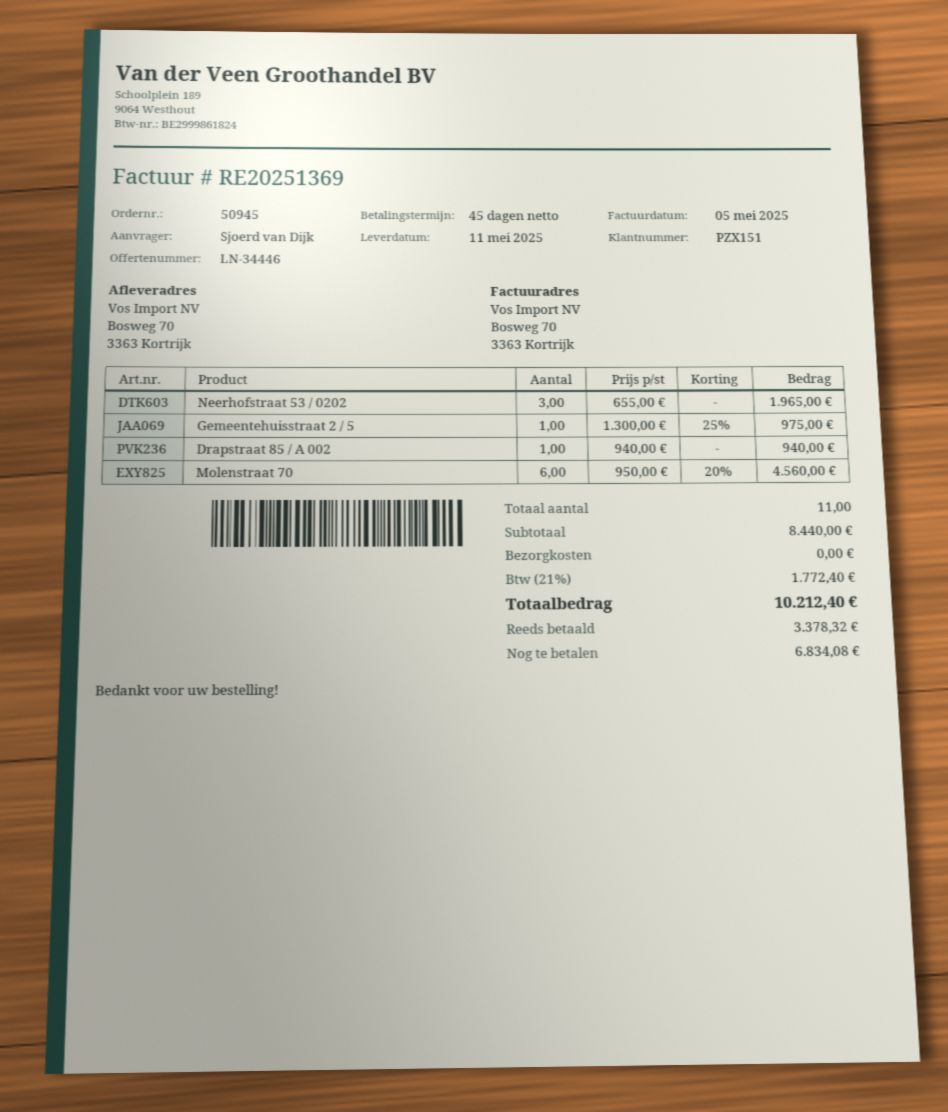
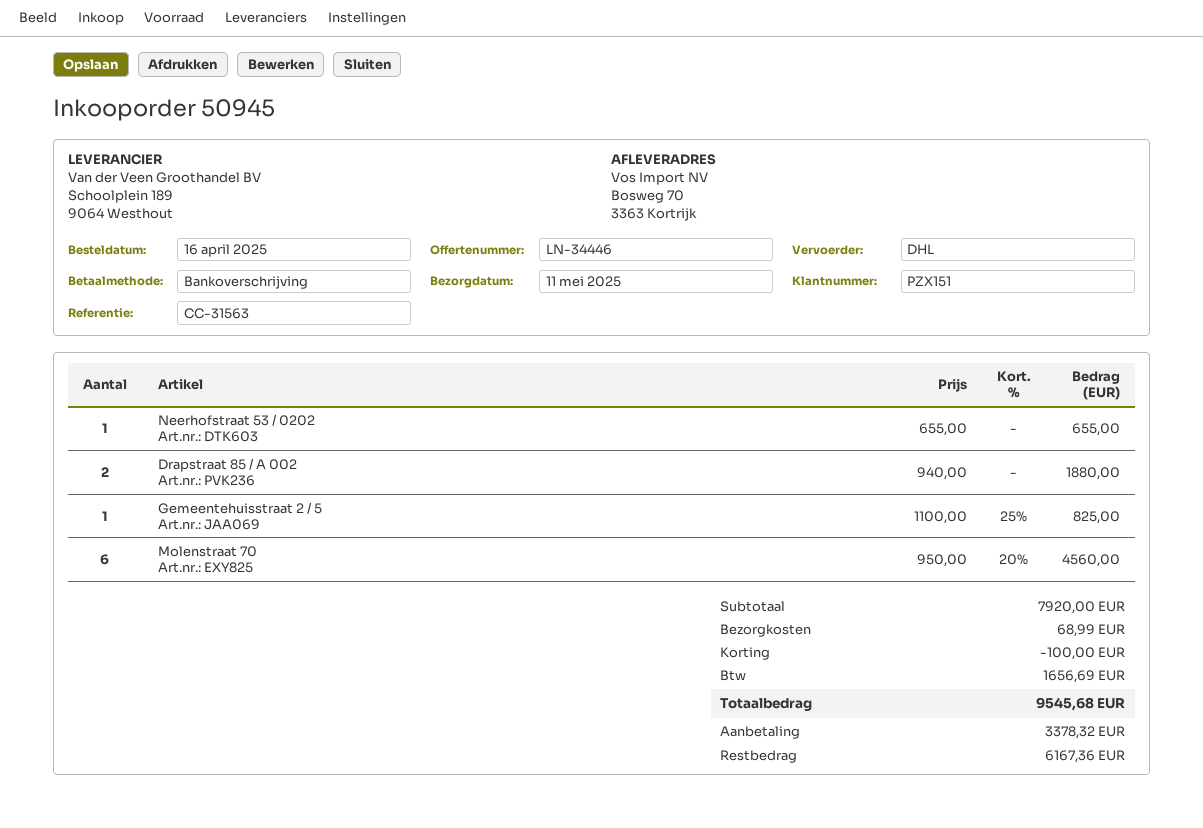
Neerhofstraat 53 / 0202: 3 x 655.00 = 1965.00 -> 1 x 655.00 = 655.00
Gemeentehuisstraat 2 / 5: 1 x 1300.00 - 25% = 975.00 -> 1 x 1100.00 - 25% = 825.00
Drapstraat 85 / A 002: 1 x 940.00 = 940.00 -> 2 x 940.00 = 1880.00
subtotal: 8440.00 -> 7920.00
discount: none -> 100.00
shipping: 0.00 -> 68.99
tax: 1772.40 -> 1656.69
total: 10212.40 -> 9545.68
balance: 6834.08 -> 6167.36

